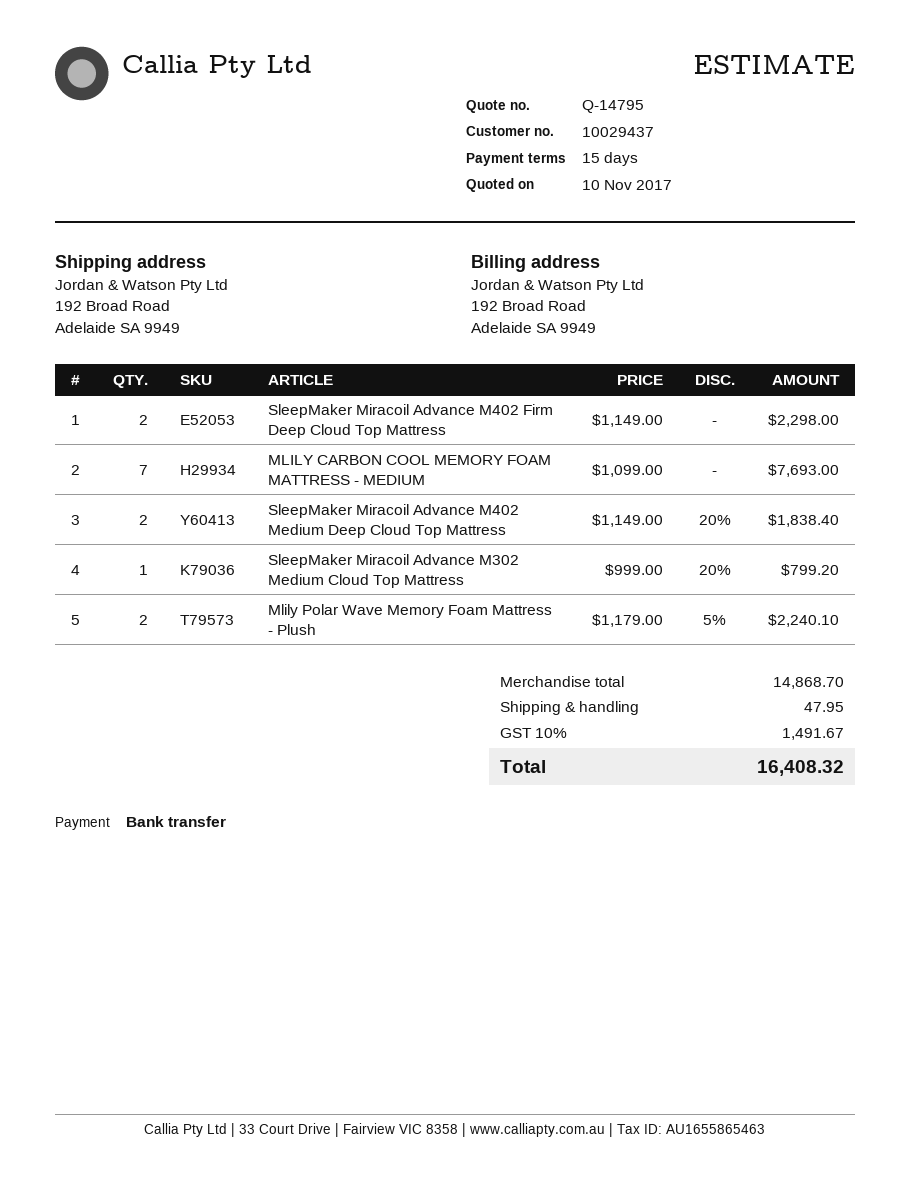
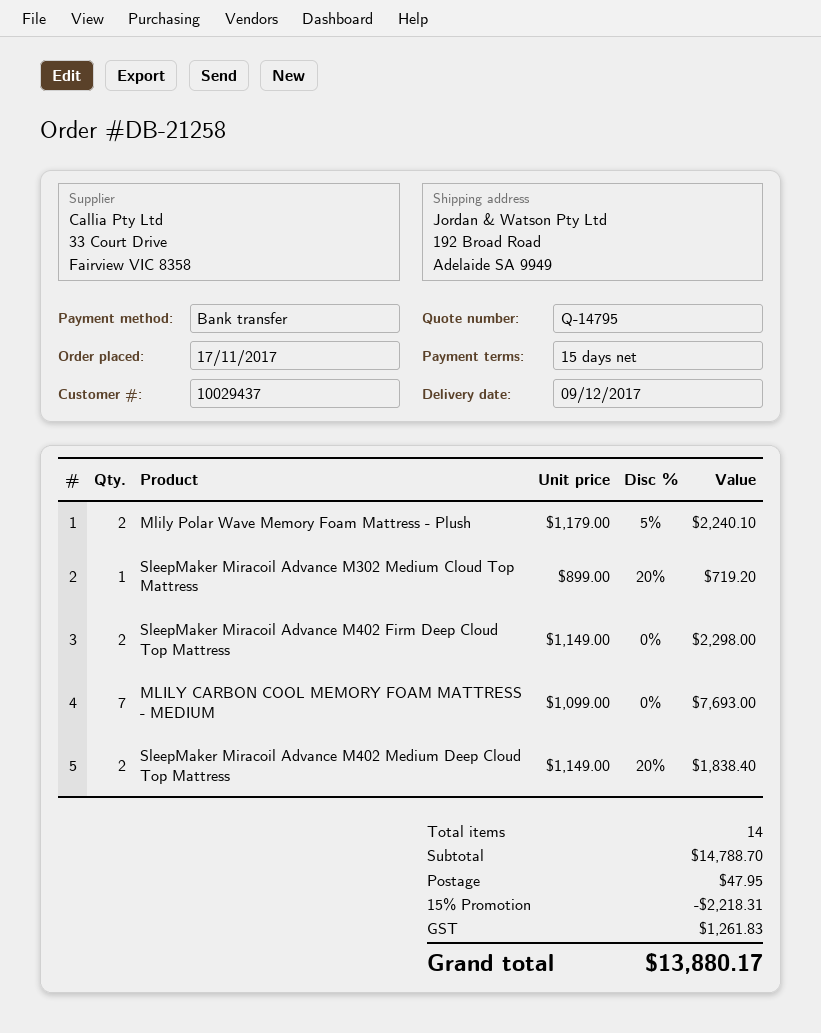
SleepMaker Miracoil Advance M302 Medium Cloud Top Mattress: 1 x 999.00 - 20% = 799.20 -> 1 x 899.00 - 20% = 719.20
subtotal: 14868.70 -> 14788.70
discount: none -> 15% = 2218.31
tax: 1491.67 -> 1261.83
total: 16408.32 -> 13880.17

